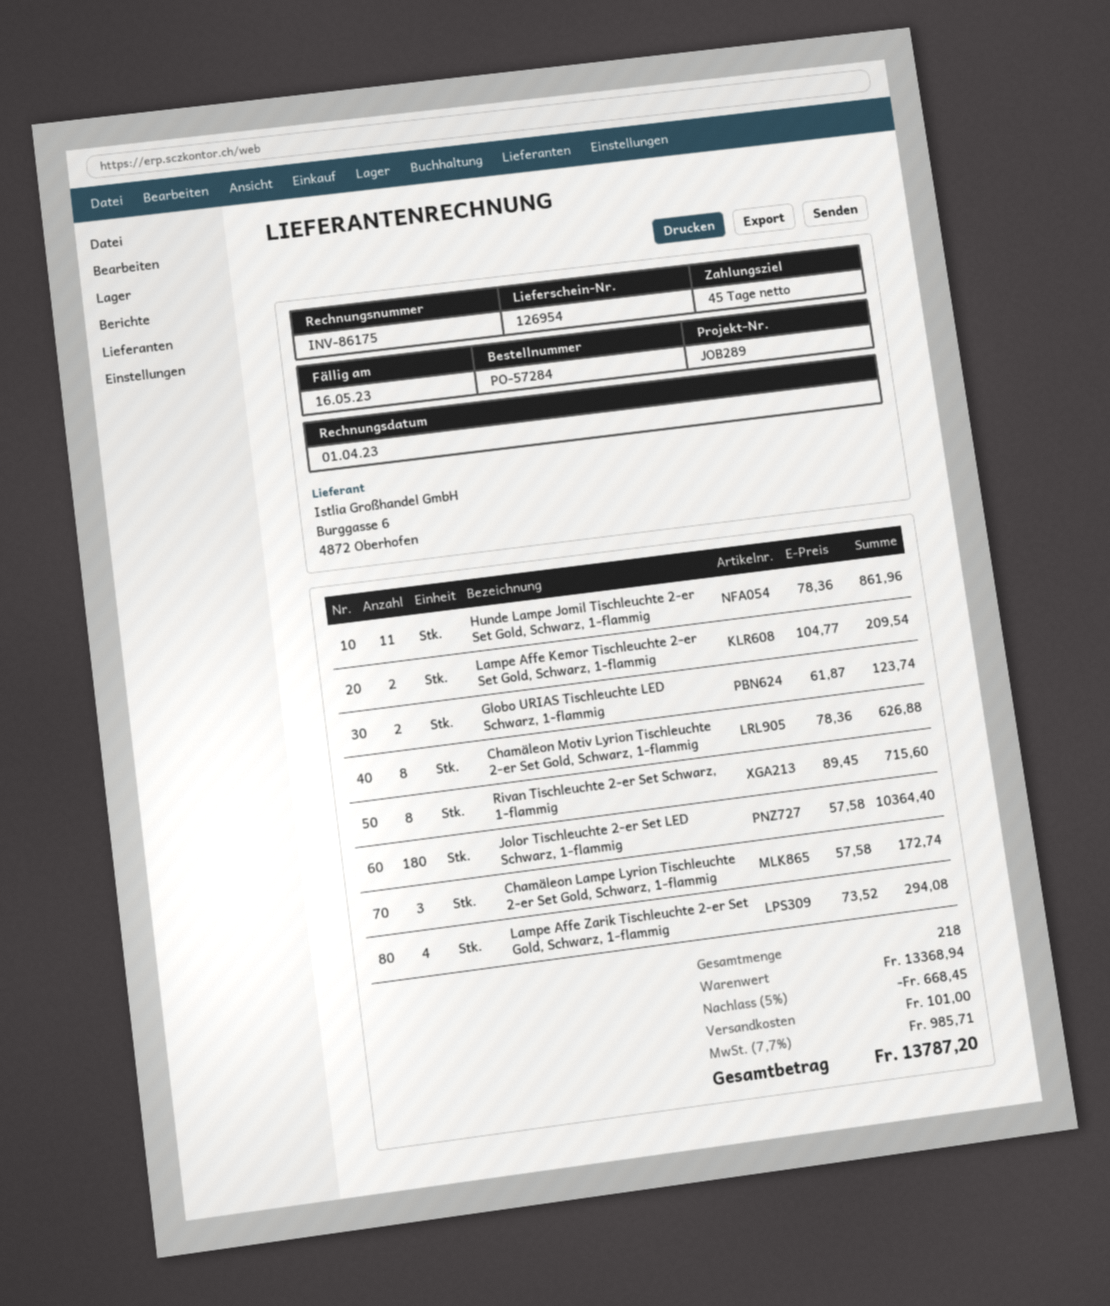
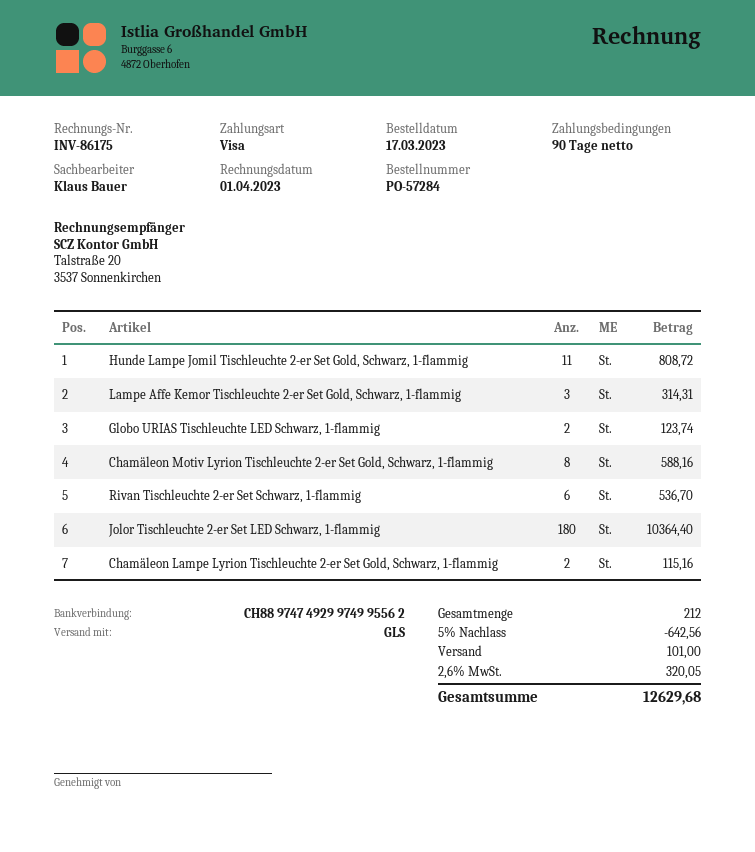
payment terms: 45 days -> 90 days
Hunde Lampe Jomil Tischleuchte 2-er Set Gold, Schwarz, 1-flammig: 11 for 861.96 -> 11 for 808.72
Lampe Affe Kemor Tischleuchte 2-er Set Gold, Schwarz, 1-flammig: 2 for 209.54 -> 3 for 314.31
Chamäleon Motiv Lyrion Tischleuchte 2-er Set Gold, Schwarz, 1-flammig: 8 for 626.88 -> 8 for 588.16
Rivan Tischleuchte 2-er Set Schwarz, 1-flammig: 8 for 715.60 -> 6 for 536.70
Chamäleon Lampe Lyrion Tischleuchte 2-er Set Gold, Schwarz, 1-flammig: 3 for 172.74 -> 2 for 115.16
Lampe Affe Zarik Tischleuchte 2-er Set Gold, Schwarz, 1-flammig: 4 for 294.08 -> none
total quantity: 218 -> 212
discount: 5% = 668.45 -> 5% = 642.56
tax: 7.7% = 985.71 -> 2.6% = 320.05
total: 13787.20 -> 12629.68

